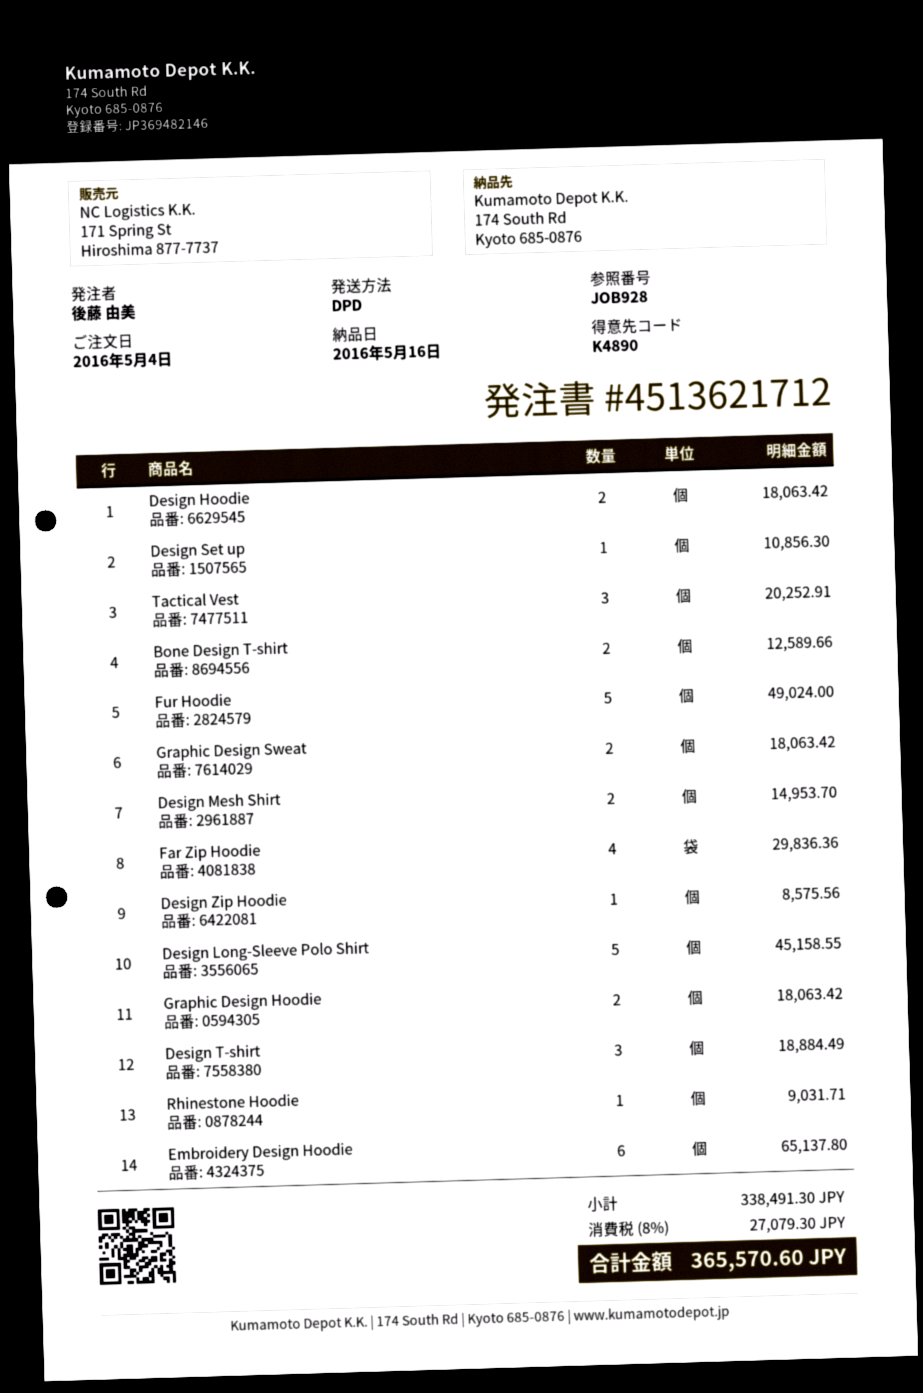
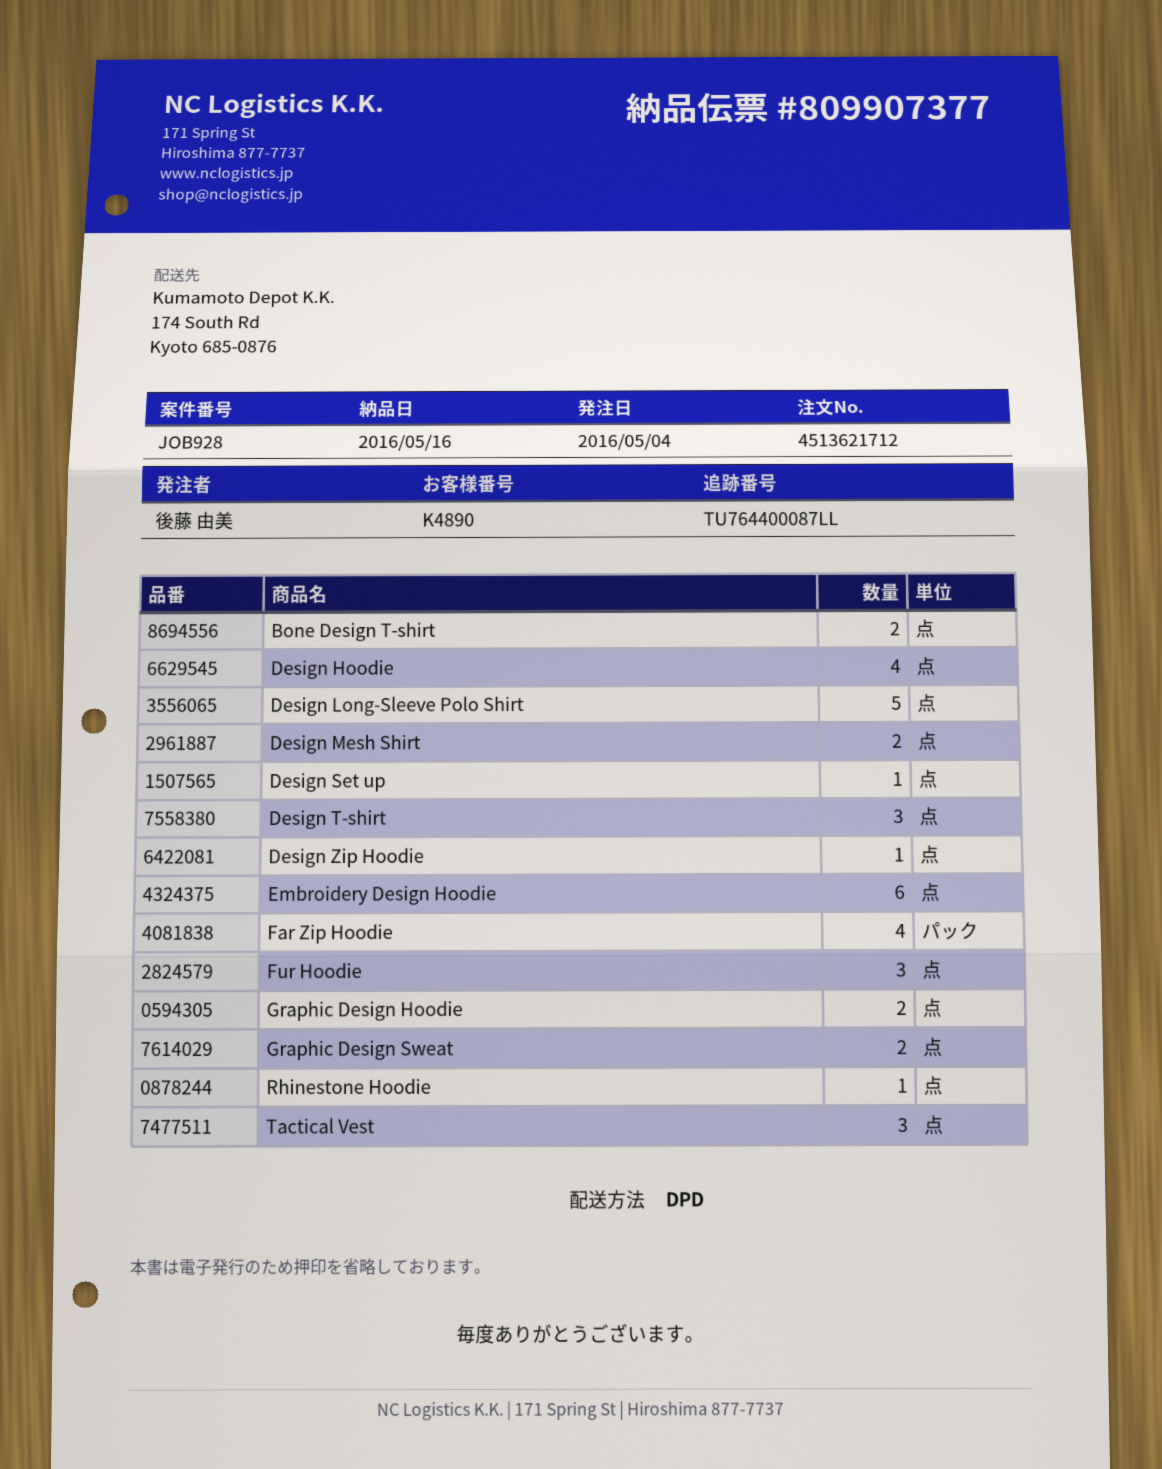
Design Hoodie: 2 -> 4
Fur Hoodie: 5 -> 3

